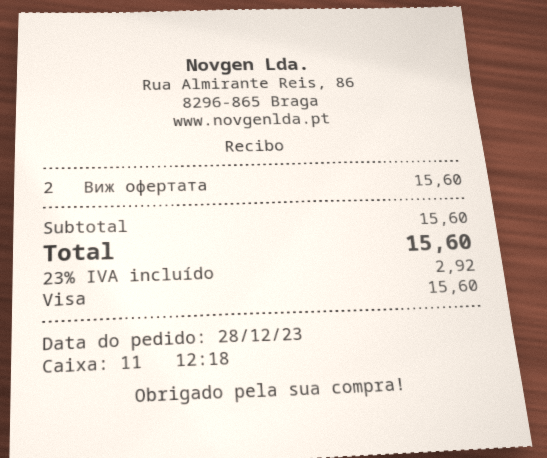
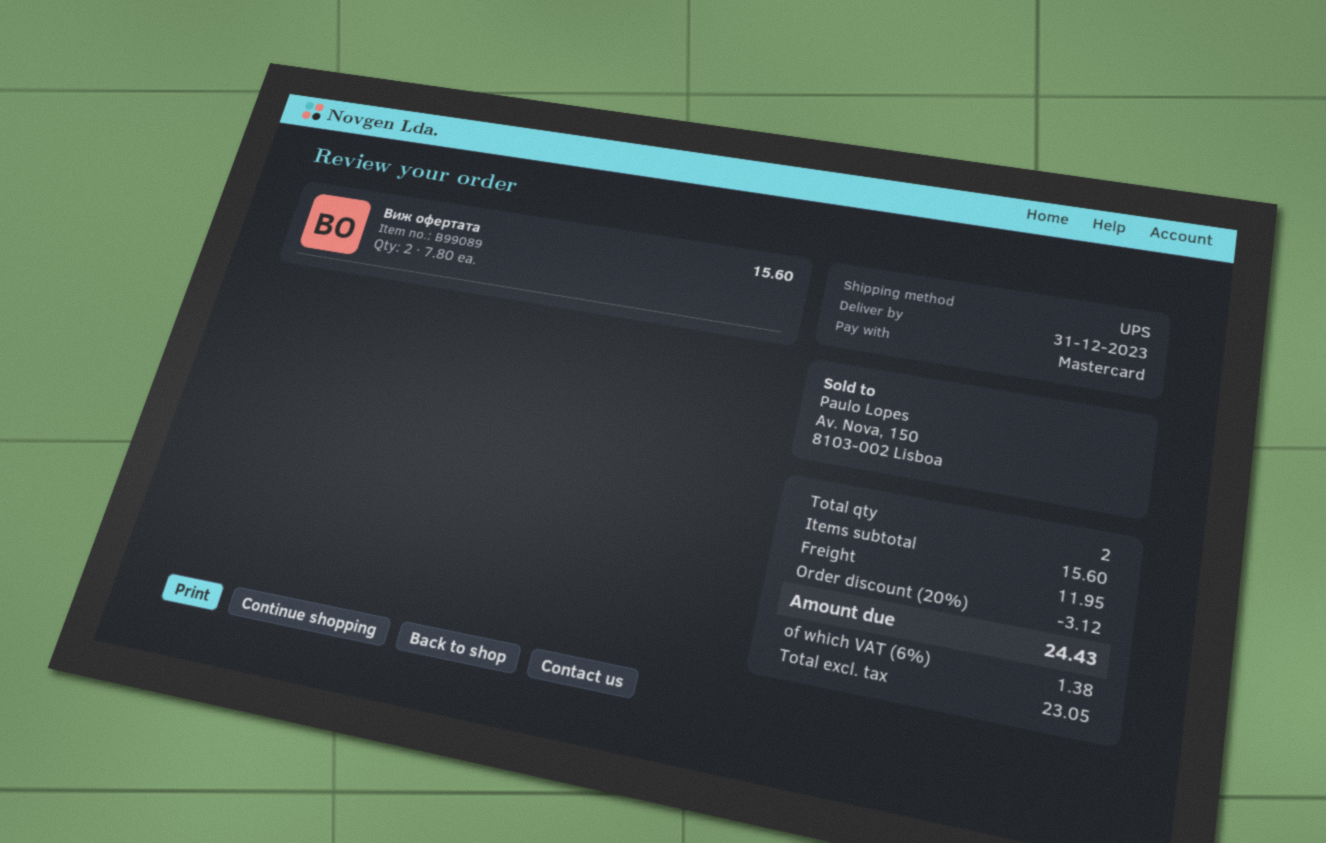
payment method: Visa -> Mastercard
discount: none -> 20% = 3.12
shipping: none -> 11.95
tax: 23% = 2.92 -> 6% = 1.38
total: 15.60 -> 24.43

